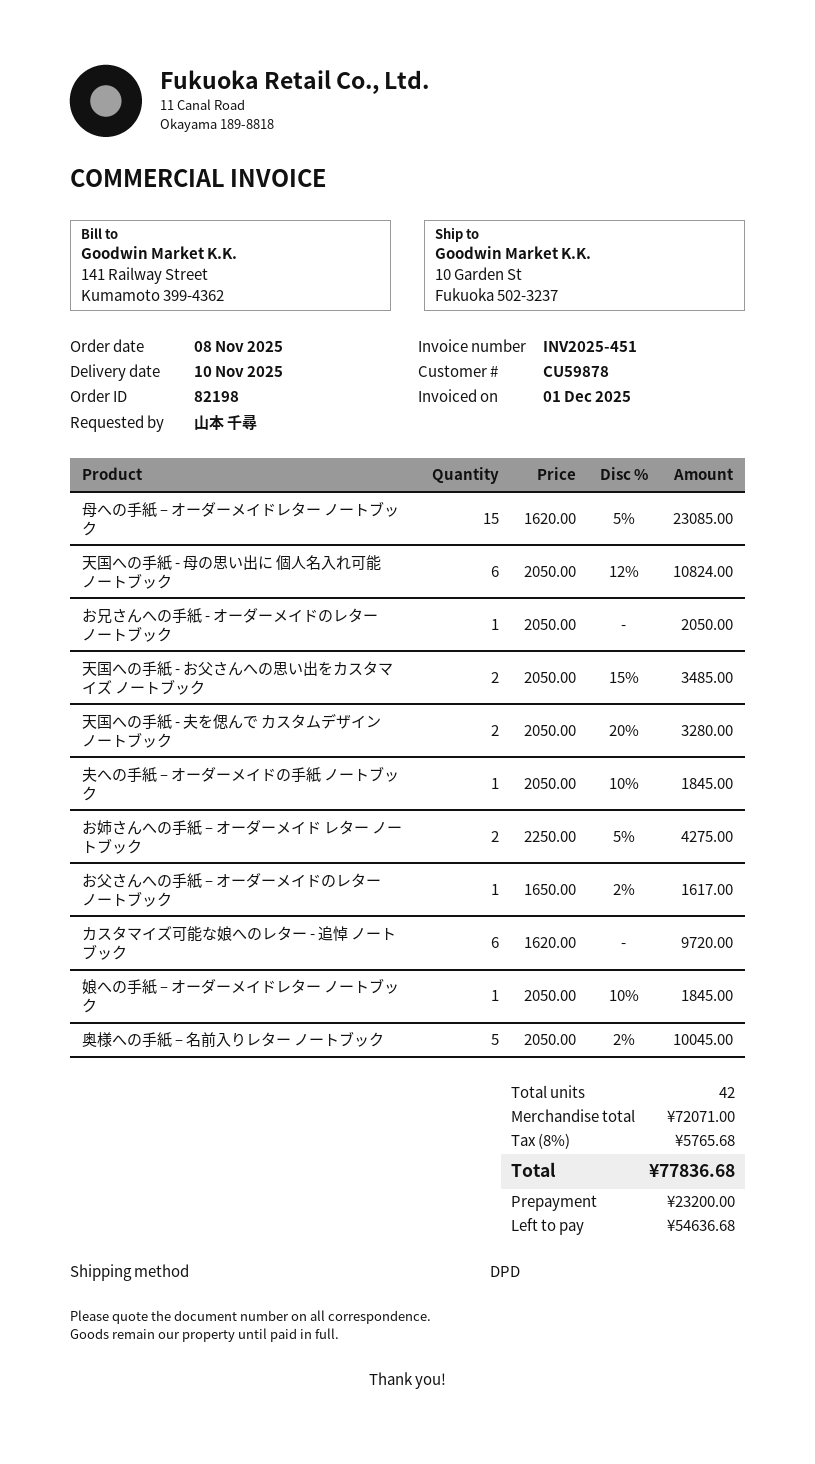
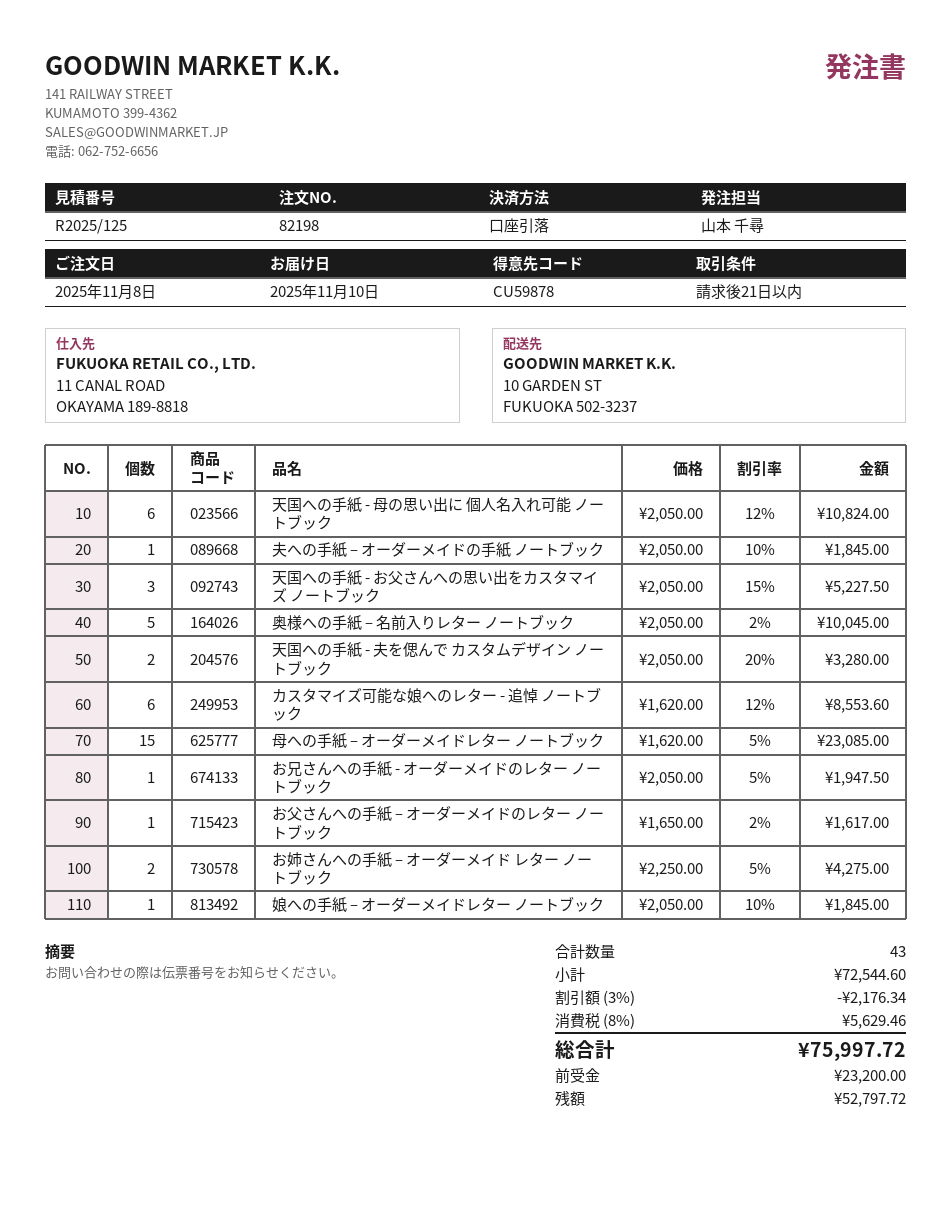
お兄さんへの手紙 - オーダーメイドのレター ノートブック: 1 x 2050.00 = 2050.00 -> 1 x 2050.00 - 5% = 1947.50
天国への手紙 - お父さんへの思い出をカスタマイズ ノートブック: 2 x 2050.00 - 15% = 3485.00 -> 3 x 2050.00 - 15% = 5227.50
カスタマイズ可能な娘へのレター - 追悼 ノートブック: 6 x 1620.00 = 9720.00 -> 6 x 1620.00 - 12% = 8553.60
total quantity: 42 -> 43
subtotal: 72071.00 -> 72544.60
discount: none -> 3% = 2176.34
tax: 8% = 5765.68 -> 8% = 5629.46
total: 77836.68 -> 75997.72
balance: 54636.68 -> 52797.72

